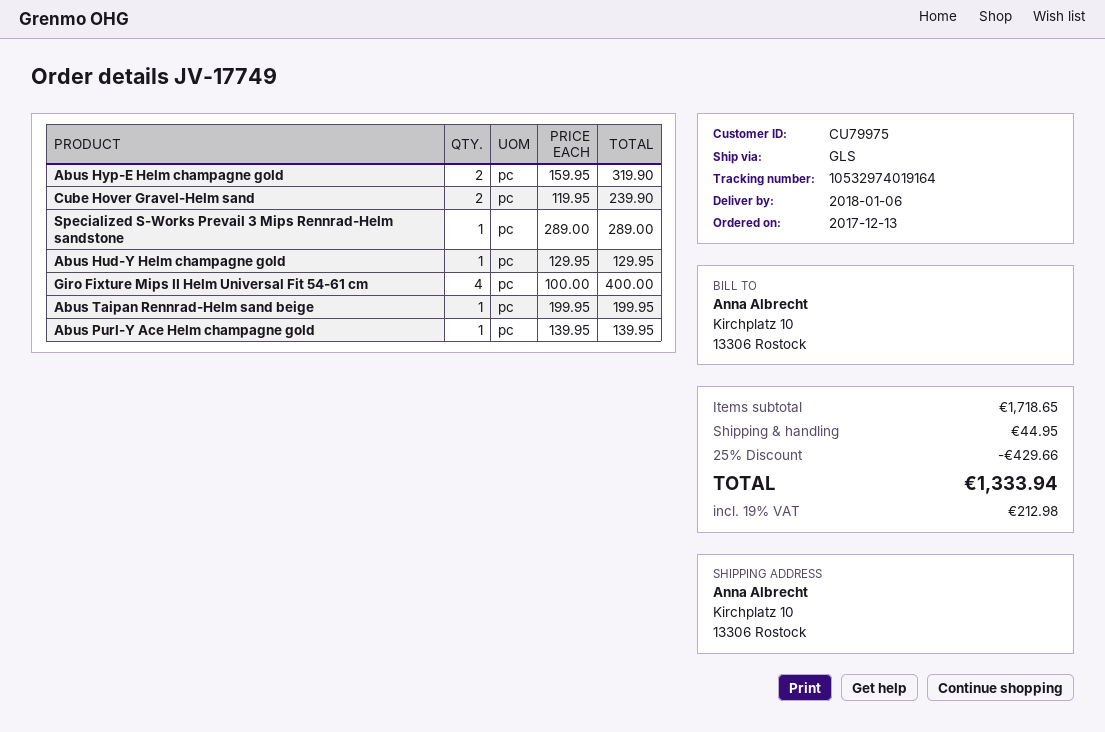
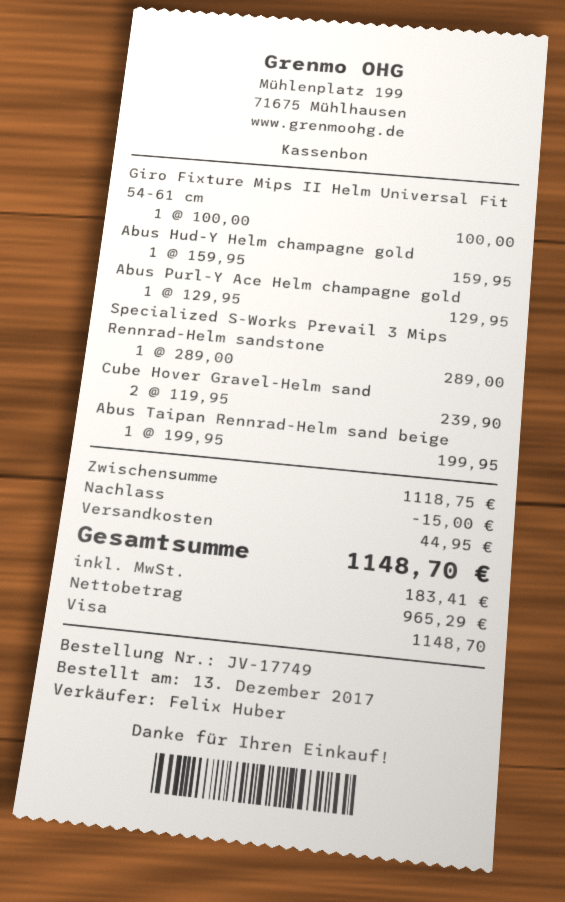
Abus Hyp-E Helm champagne gold: 2 x 159.95 = 319.90 -> none
Abus Hud-Y Helm champagne gold: 1 x 129.95 = 129.95 -> 1 x 159.95 = 159.95
Giro Fixture Mips II Helm Universal Fit 54-61 cm: 4 x 100.00 = 400.00 -> 1 x 100.00 = 100.00
Abus Purl-Y Ace Helm champagne gold: 1 x 139.95 = 139.95 -> 1 x 129.95 = 129.95
subtotal: 1718.65 -> 1118.75
discount: 429.66 -> 15.00
tax: 212.98 -> 183.41
total: 1333.94 -> 1148.70

